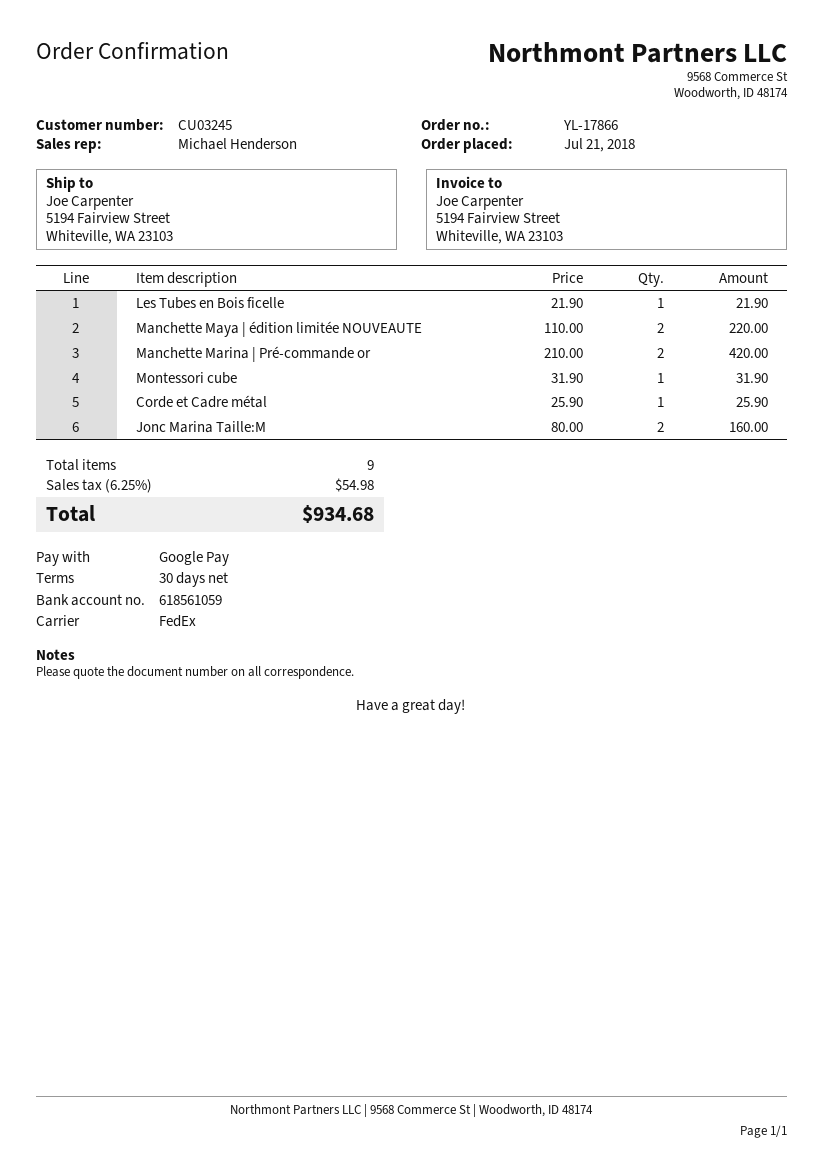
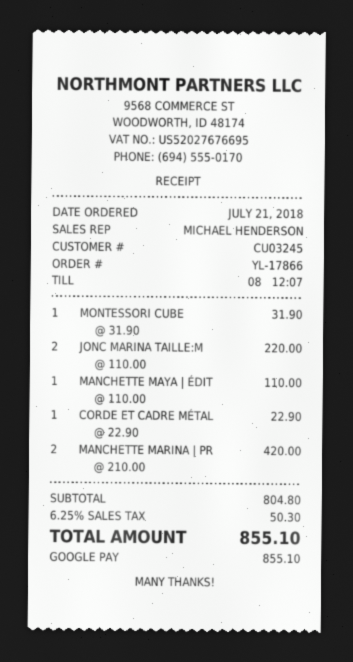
Les Tubes en Bois ficelle: 1 x 21.90 = 21.90 -> none
Manchette Maya | édition limitée NOUVEAUTE: 2 x 110.00 = 220.00 -> 1 x 110.00 = 110.00
Corde et Cadre métal: 1 x 25.90 = 25.90 -> 1 x 22.90 = 22.90
Jonc Marina Taille:M: 2 x 80.00 = 160.00 -> 2 x 110.00 = 220.00
tax: 6.25% = 54.98 -> 6.25% = 50.30
total: 934.68 -> 855.10

